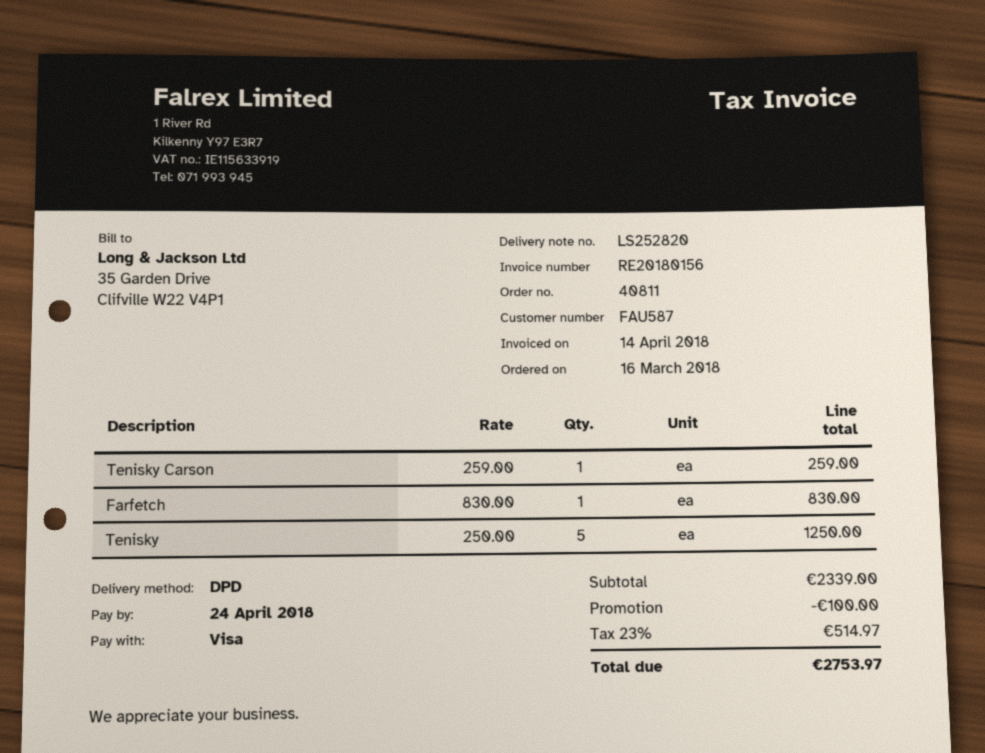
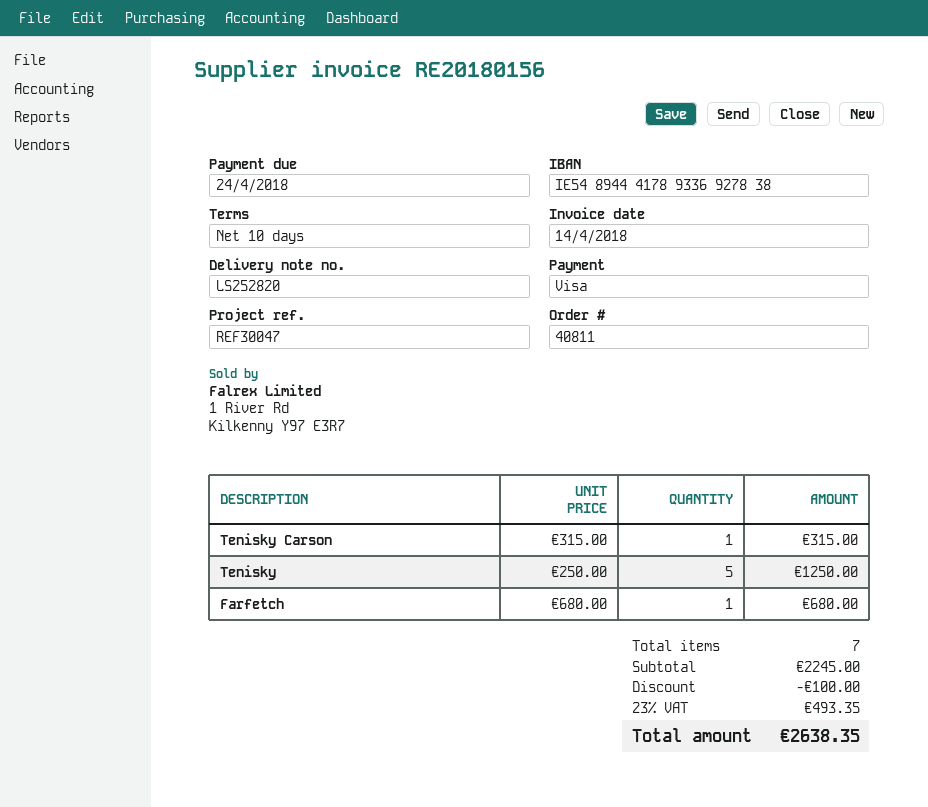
Tenisky Carson: 1 x 259.00 = 259.00 -> 1 x 315.00 = 315.00
Farfetch: 1 x 830.00 = 830.00 -> 1 x 680.00 = 680.00
subtotal: 2339.00 -> 2245.00
tax: 23% = 514.97 -> 23% = 493.35
total: 2753.97 -> 2638.35

